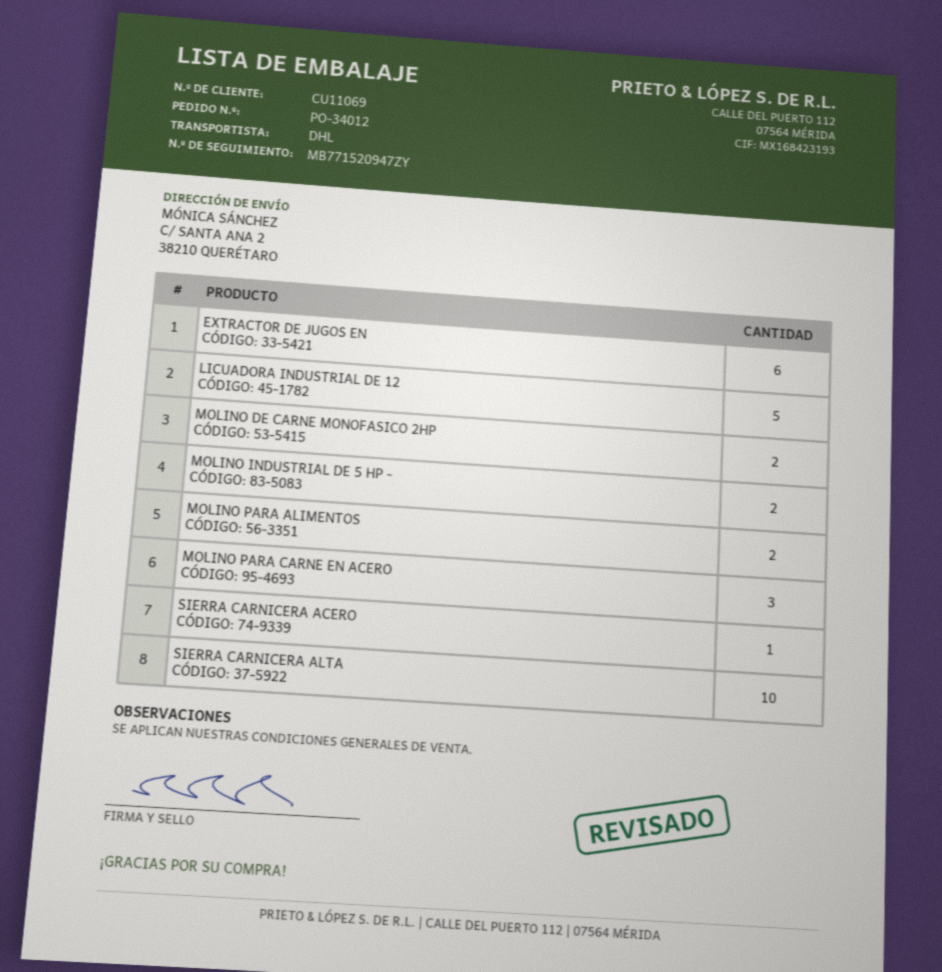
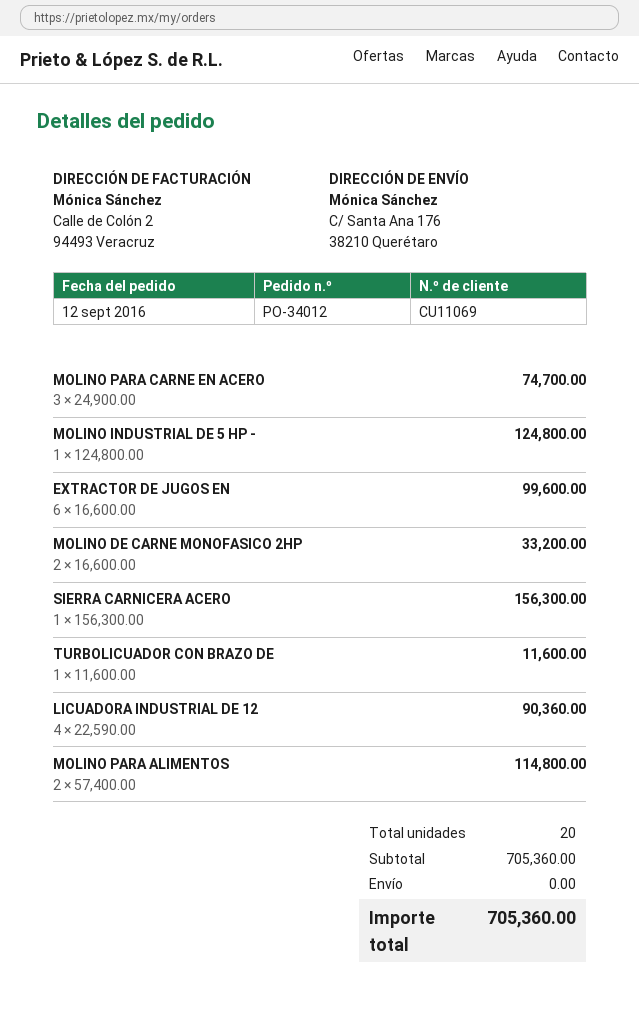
ship to: C/ SANTA ANA 2, 38210 QUERÉTARO -> C/ Santa Ana 176, 38210 Querétaro
LICUADORA INDUSTRIAL DE 12: 5 -> 4
MOLINO INDUSTRIAL DE 5 HP -: 2 -> 1
SIERRA CARNICERA ALTA: 10 -> none
TURBOLICUADOR CON BRAZO DE: none -> 1

